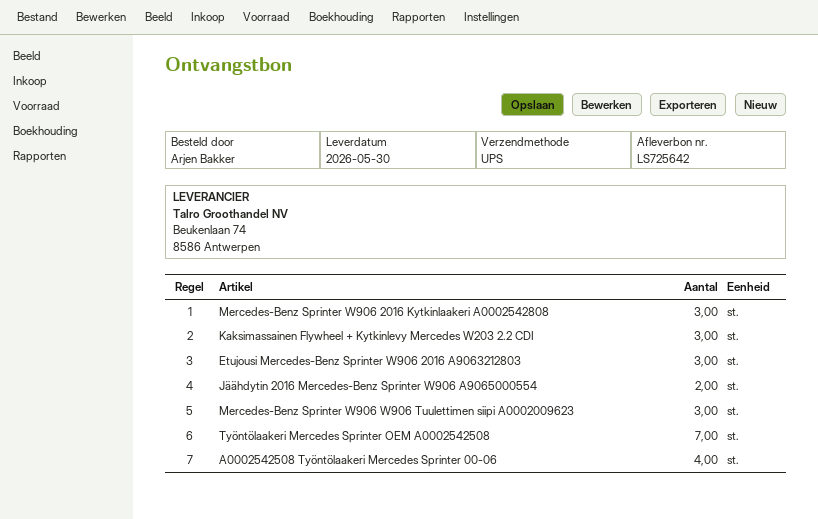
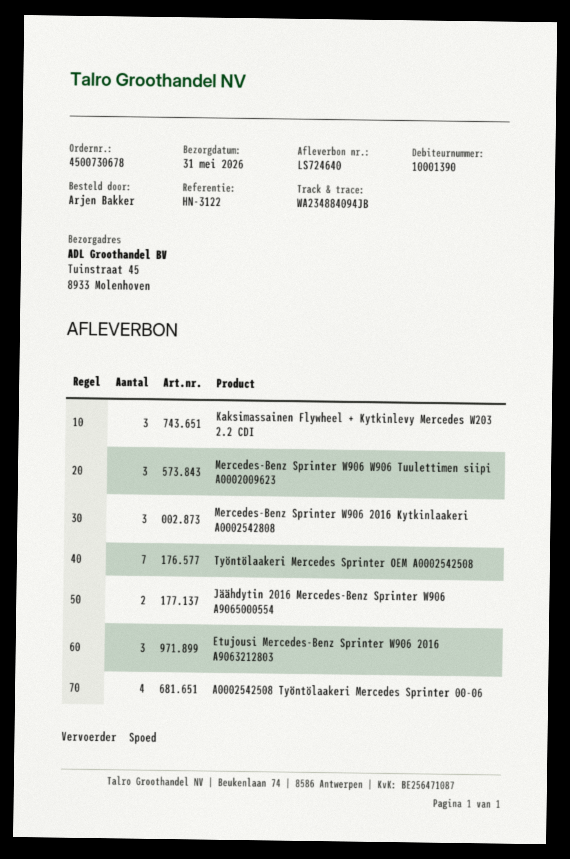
delivery note number: LS725642 -> LS724640
delivery date: 2026-05-30 -> 2026-05-31
shipping method: UPS -> express

